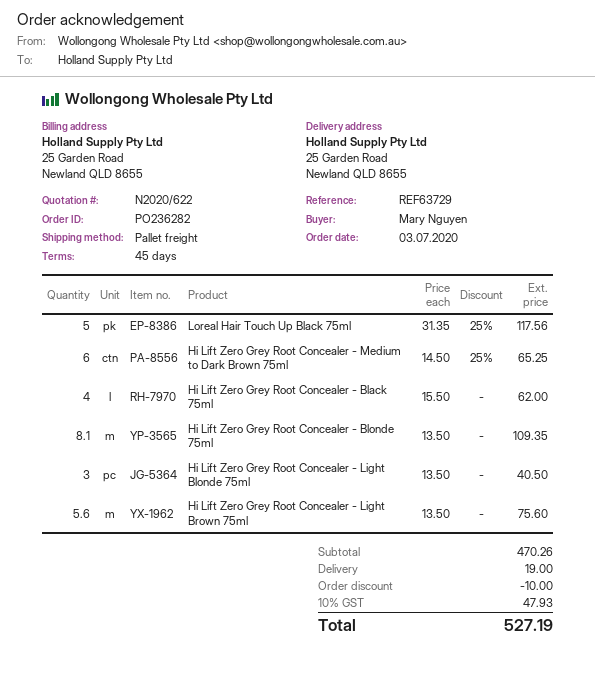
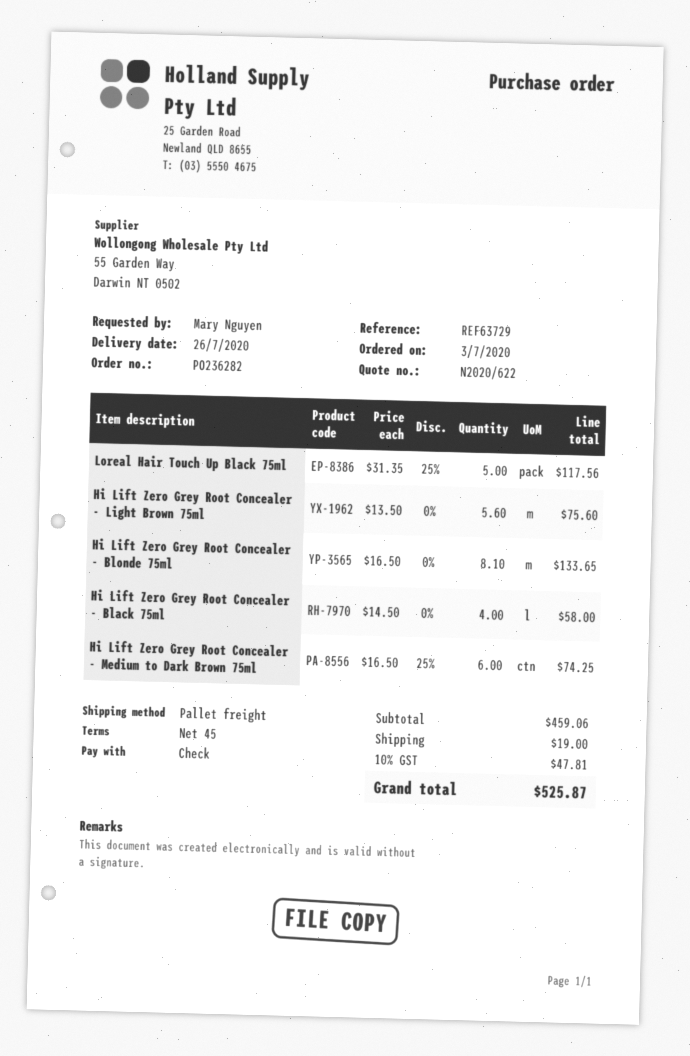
Hi Lift Zero Grey Root Concealer - Medium to Dark Brown 75ml: 6 x 14.50 - 25% = 65.25 -> 6 x 16.50 - 25% = 74.25
Hi Lift Zero Grey Root Concealer - Black 75ml: 4 x 15.50 = 62.00 -> 4 x 14.50 = 58.00
Hi Lift Zero Grey Root Concealer - Blonde 75ml: 8.1 x 13.50 = 109.35 -> 8.1 x 16.50 = 133.65
Hi Lift Zero Grey Root Concealer - Light Blonde 75ml: 3 x 13.50 = 40.50 -> none
subtotal: 470.26 -> 459.06
discount: 10.00 -> none
tax: 10% = 47.93 -> 10% = 47.81
total: 527.19 -> 525.87

